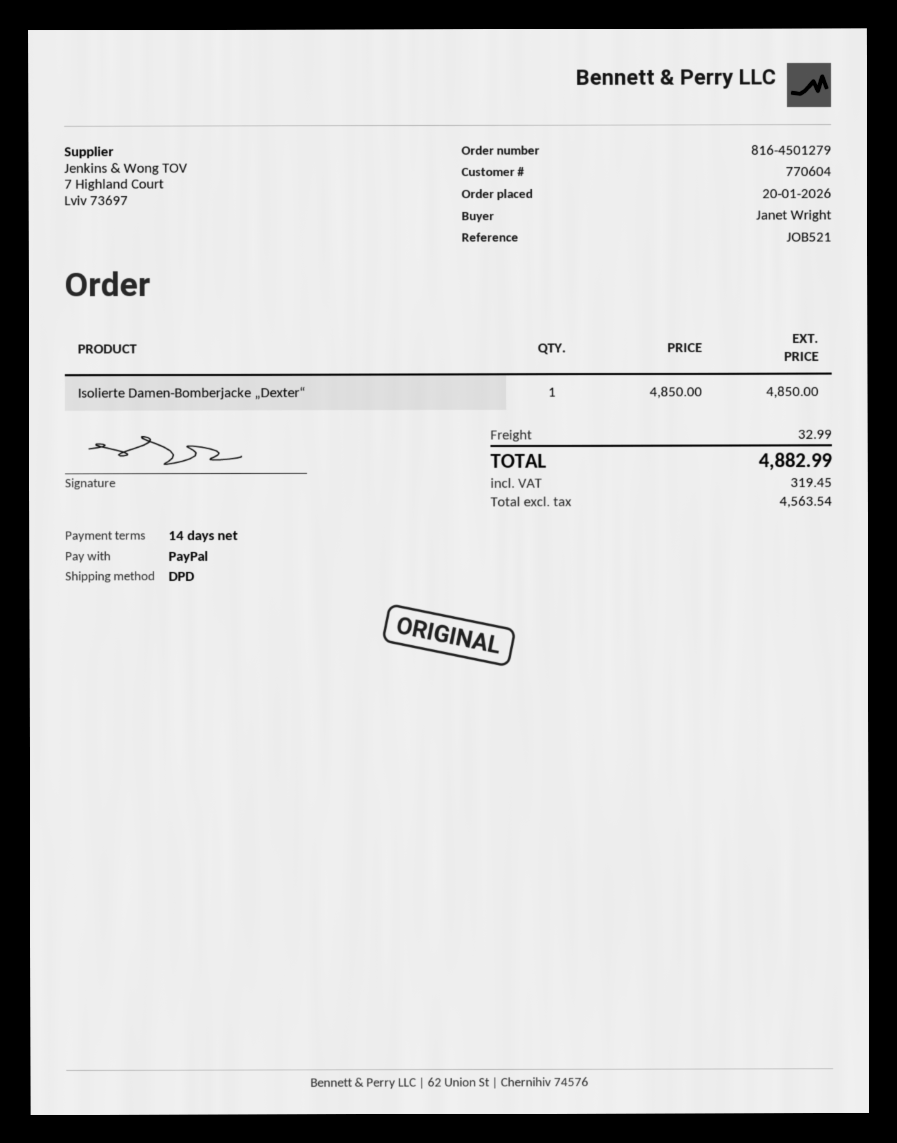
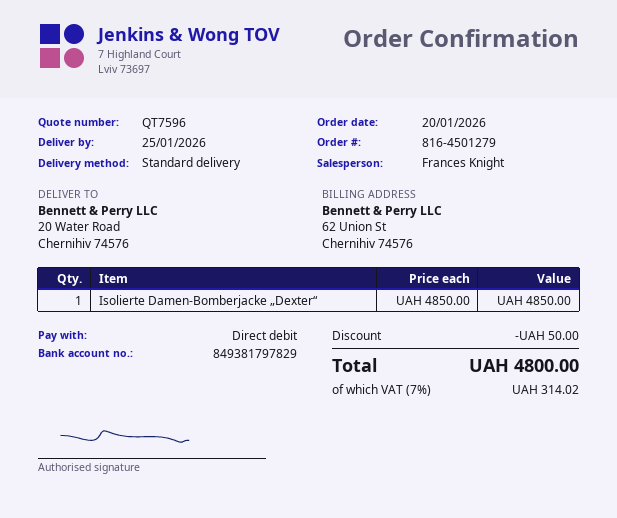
payment method: PayPal -> direct debit
shipping method: DPD -> standard
discount: none -> 50.00
shipping: 32.99 -> none
tax: 319.45 -> 314.02
total: 4882.99 -> 4800.00

